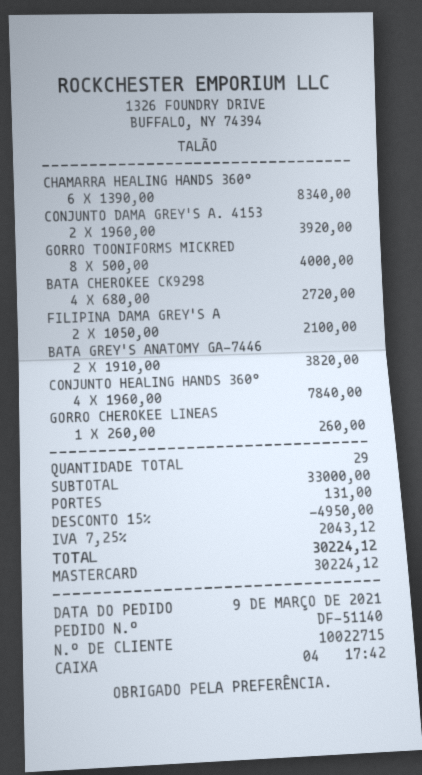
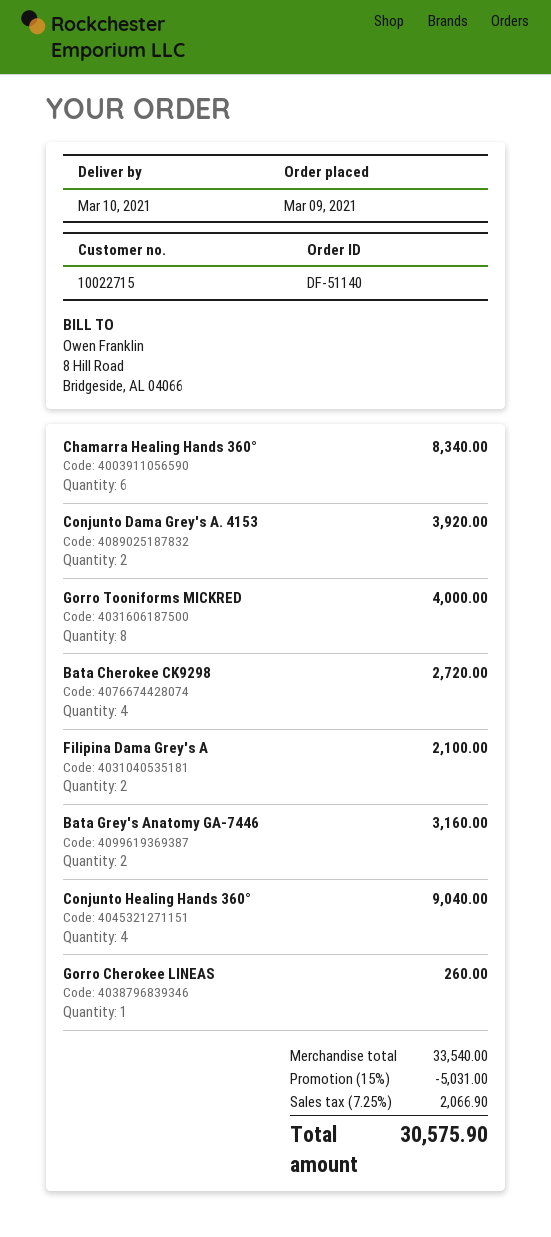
BATA GREY'S ANATOMY GA-7446: 2 for 3820.00 -> 2 for 3160.00
CONJUNTO HEALING HANDS 360°: 4 for 7840.00 -> 4 for 9040.00
subtotal: 33000.00 -> 33540.00
discount: 15% = 4950.00 -> 15% = 5031.00
shipping: 131.00 -> none
tax: 7.25% = 2043.12 -> 7.25% = 2066.90
total: 30224.12 -> 30575.90

